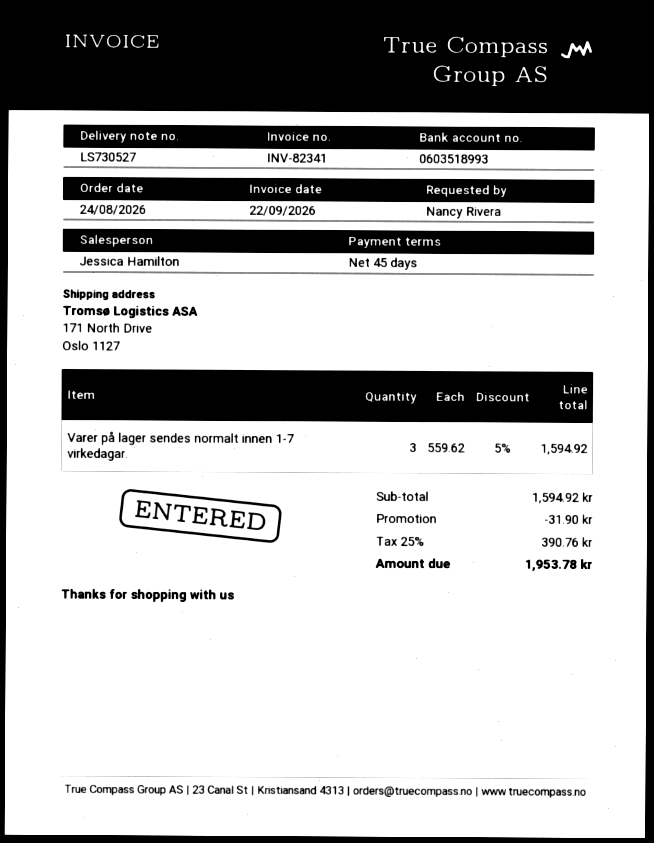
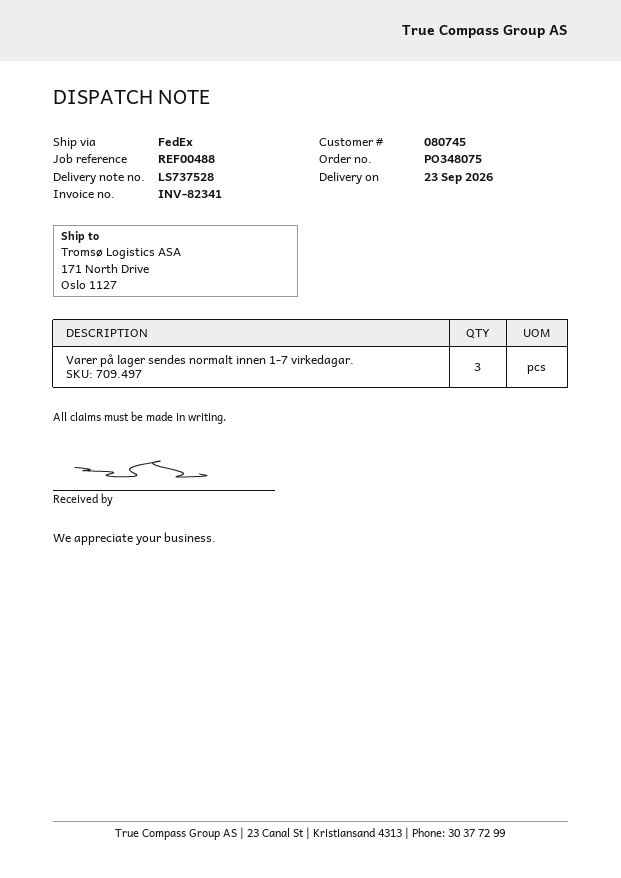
delivery note number: LS730527 -> LS737528

